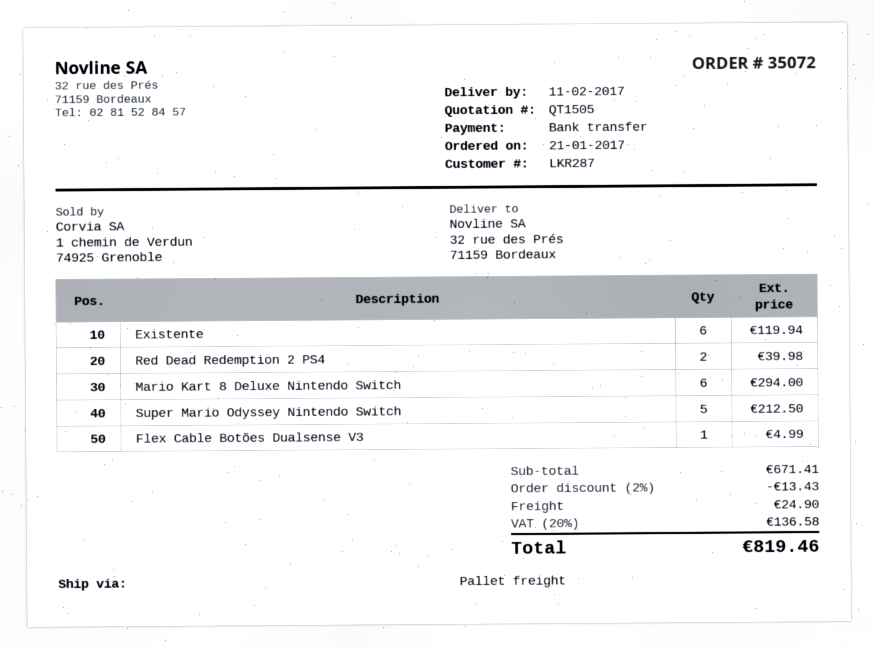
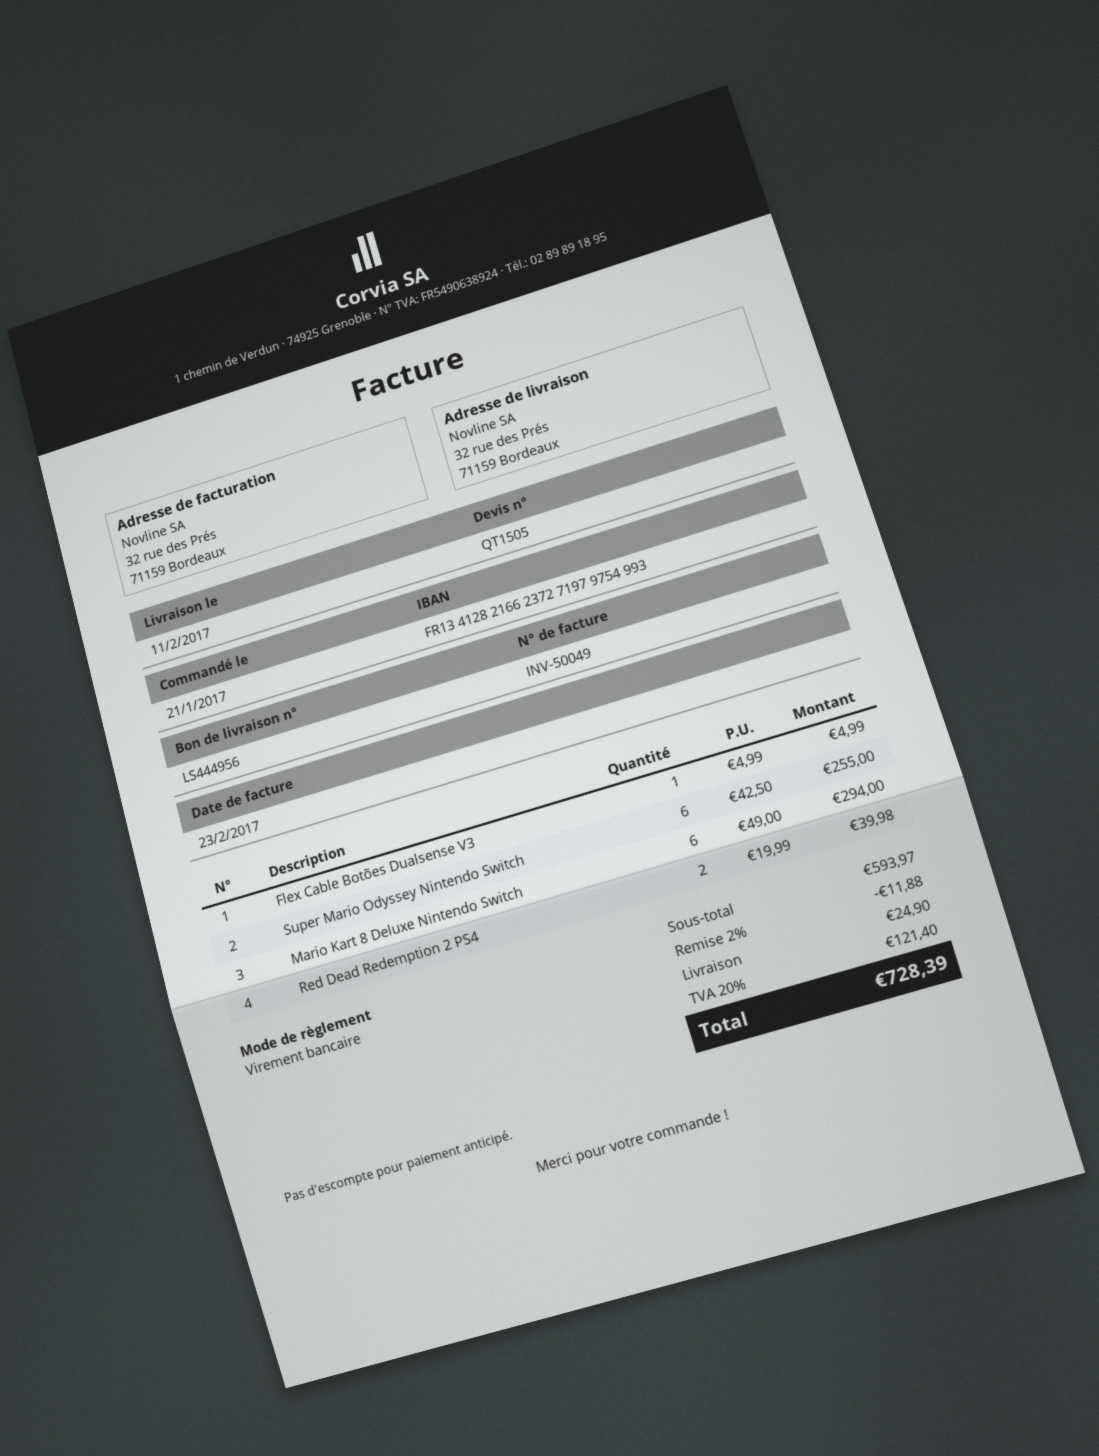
Existente: 6 for 119.94 -> none
Super Mario Odyssey Nintendo Switch: 5 for 212.50 -> 6 for 255.00
subtotal: 671.41 -> 593.97
discount: 2% = 13.43 -> 2% = 11.88
tax: 20% = 136.58 -> 20% = 121.40
total: 819.46 -> 728.39

